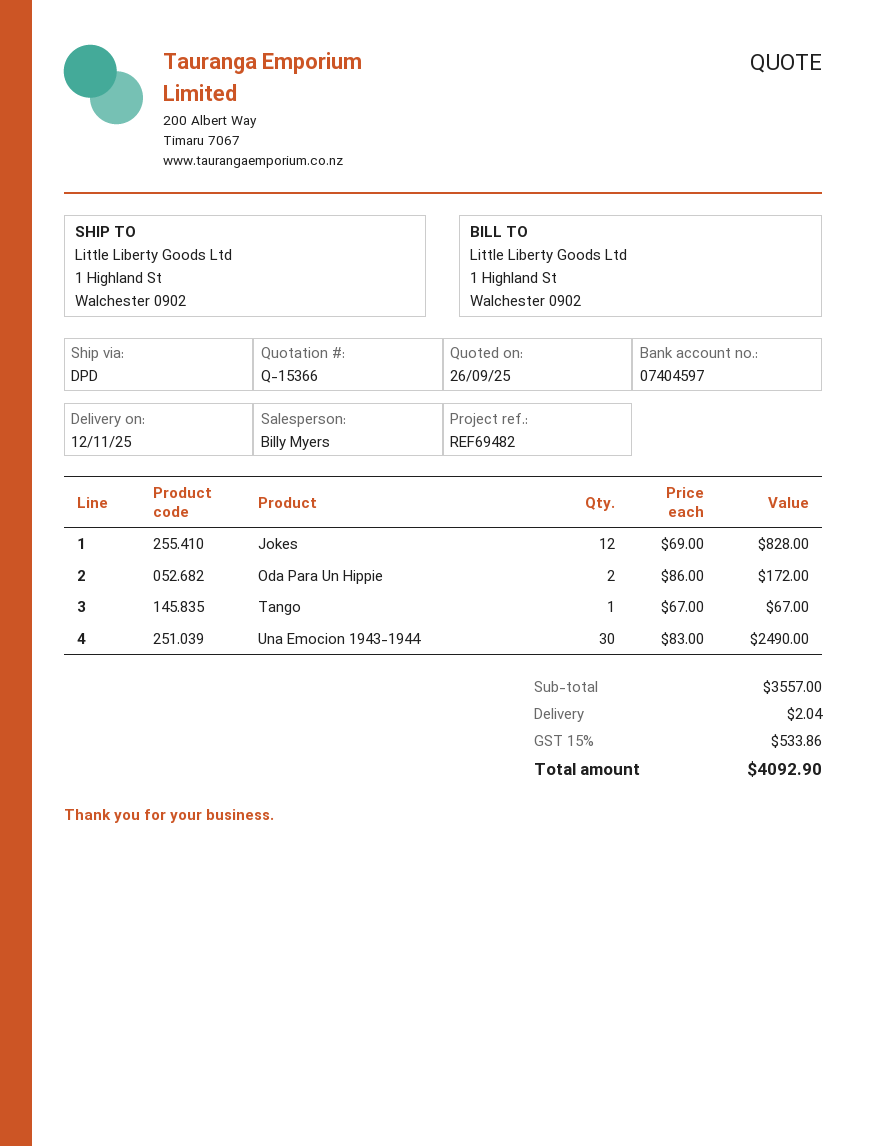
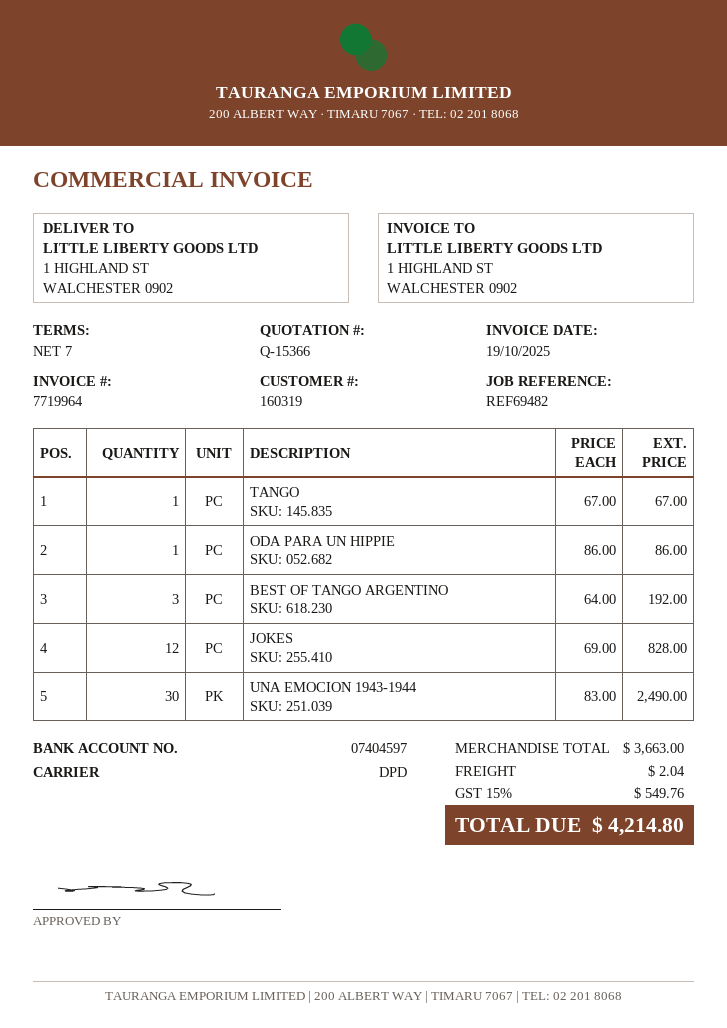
Oda Para Un Hippie: 2 x 86.00 = 172.00 -> 1 x 86.00 = 86.00
BEST OF TANGO ARGENTINO: none -> 3 x 64.00 = 192.00
subtotal: 3557.00 -> 3663.00
tax: 15% = 533.86 -> 15% = 549.76
total: 4092.90 -> 4214.80

